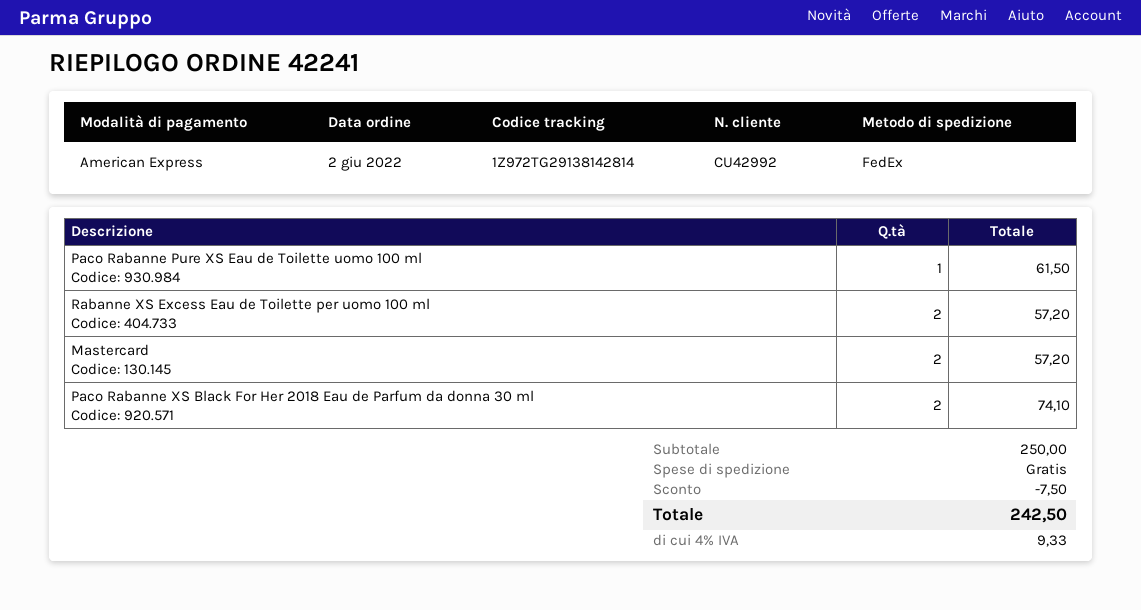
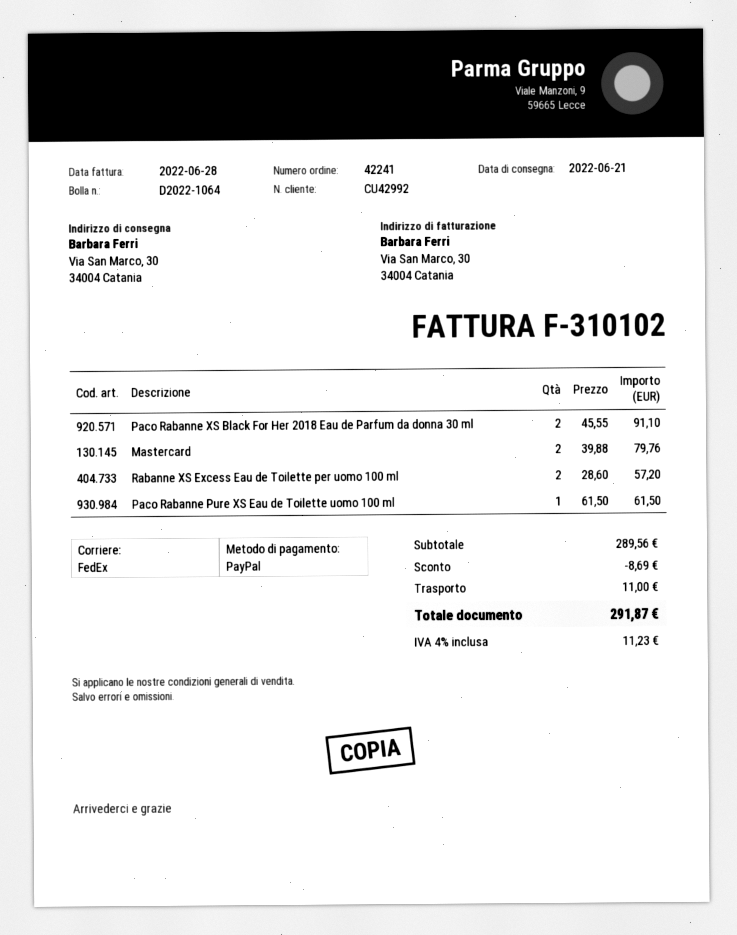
payment method: American Express -> PayPal
Mastercard: 2 for 57.20 -> 2 for 79.76
Paco Rabanne XS Black For Her 2018 Eau de Parfum da donna 30 ml: 2 for 74.10 -> 2 for 91.10
subtotal: 250.00 -> 289.56
discount: 7.50 -> 8.69
shipping: 0.00 -> 11.00
tax: 4% = 9.33 -> 4% = 11.23
total: 242.50 -> 291.87

